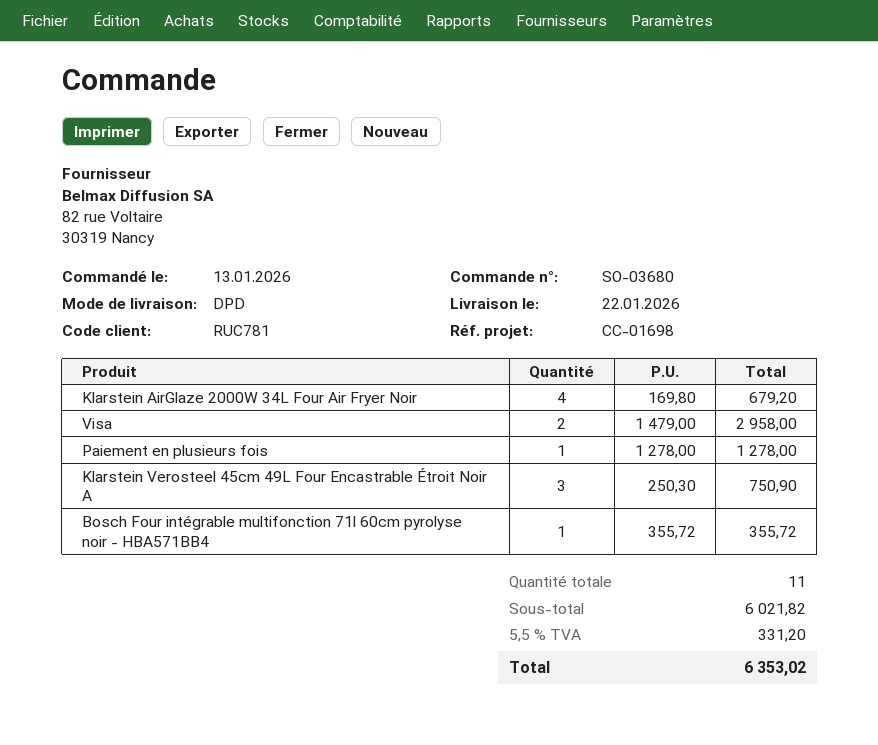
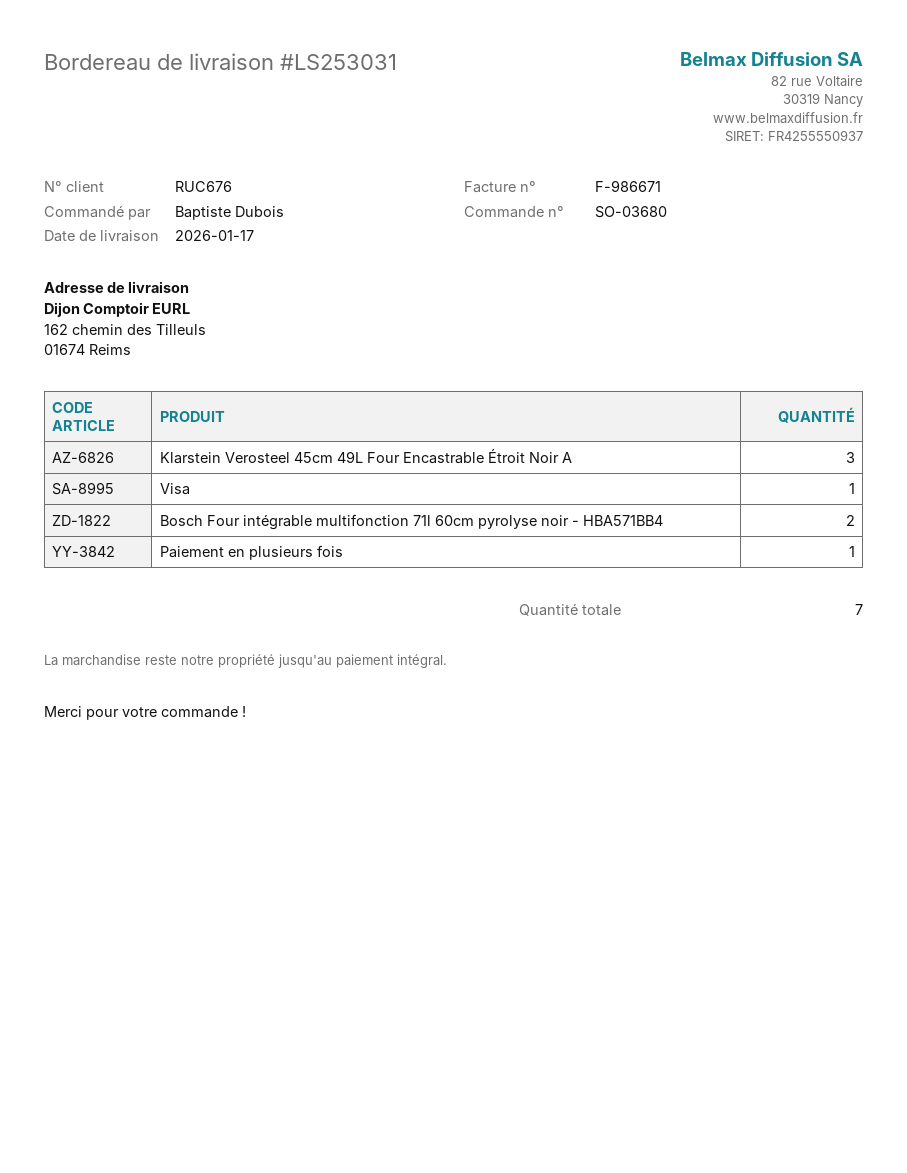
delivery date: 2026-01-22 -> 2026-01-17
customer number: RUC781 -> RUC676
Klarstein AirGlaze 2000W 34L Four Air Fryer Noir: 4 -> none
Visa: 2 -> 1
Bosch Four intégrable multifonction 71l 60cm pyrolyse noir - HBA571BB4: 1 -> 2
total quantity: 11 -> 7

